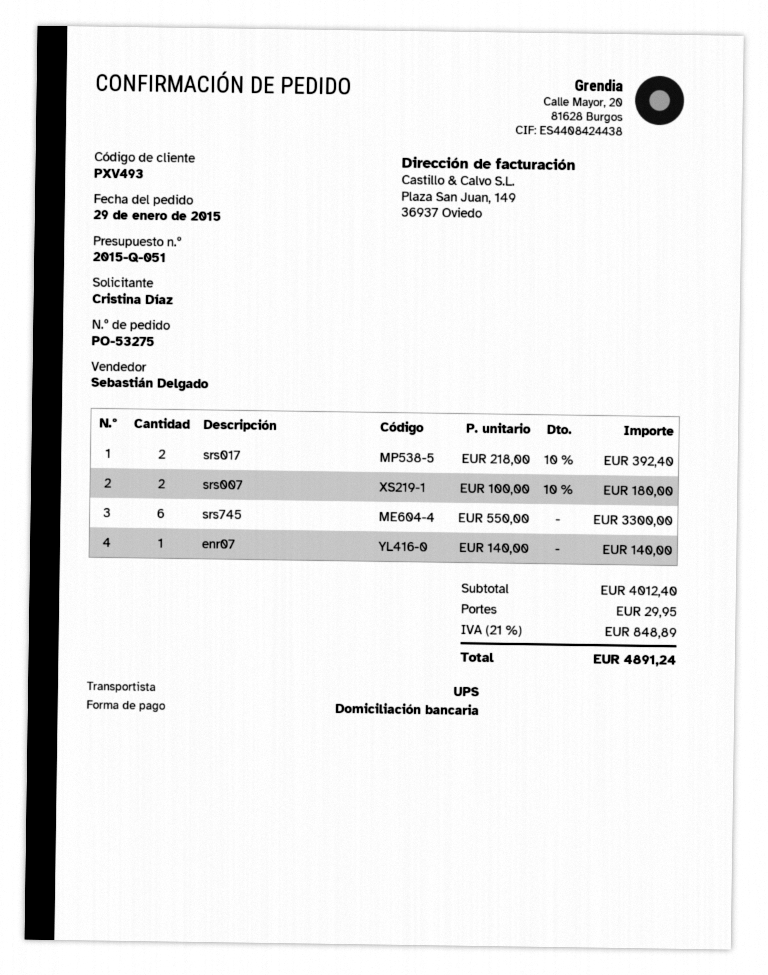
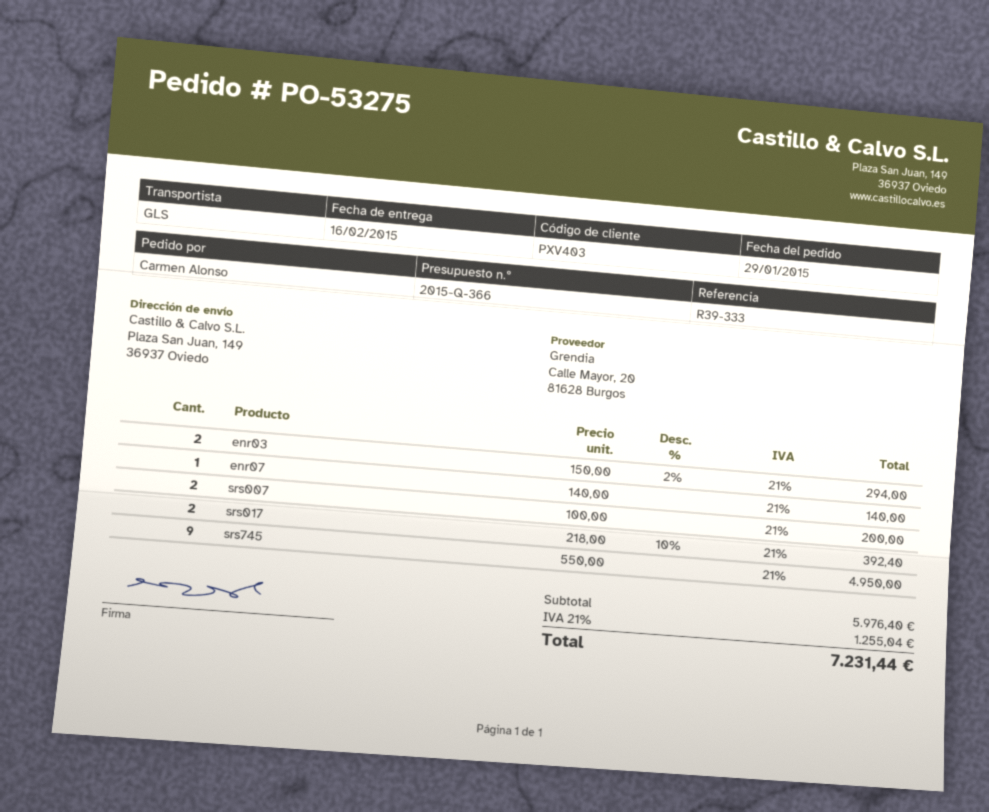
quote number: 2015-Q-051 -> 2015-Q-366
customer number: PXV493 -> PXV403
ordered by: Cristina Díaz -> Carmen Alonso
shipping method: UPS -> GLS
srs007: 2 x 100.00 - 10% = 180.00 -> 2 x 100.00 = 200.00
srs745: 6 x 550.00 = 3300.00 -> 9 x 550.00 = 4950.00
enr03: none -> 2 x 150.00 - 2% = 294.00
subtotal: 4012.40 -> 5976.40
shipping: 29.95 -> none
tax: 21% = 848.89 -> 21% = 1255.04
total: 4891.24 -> 7231.44

